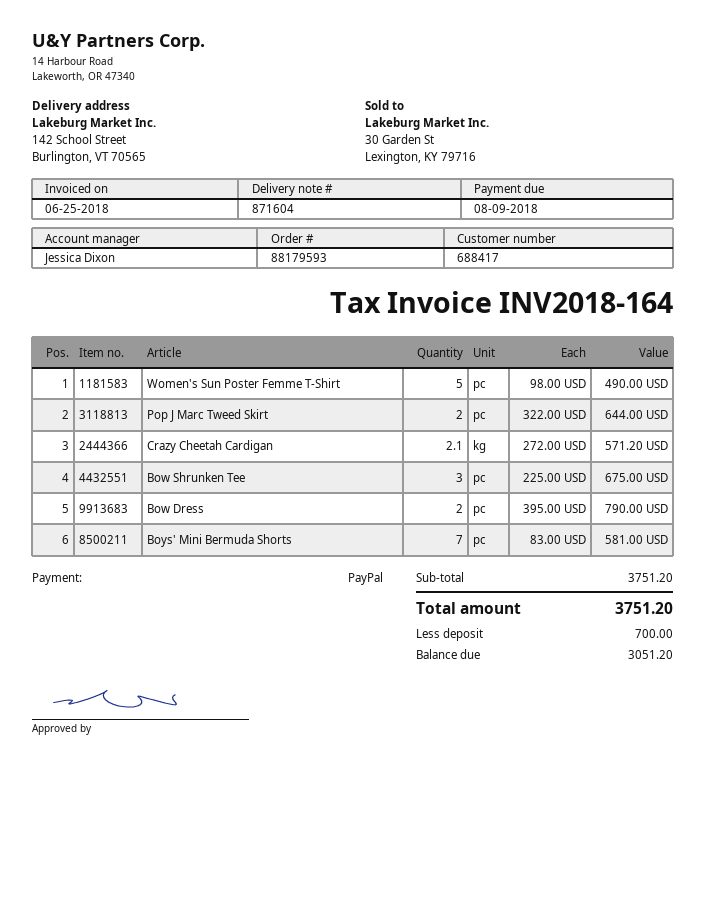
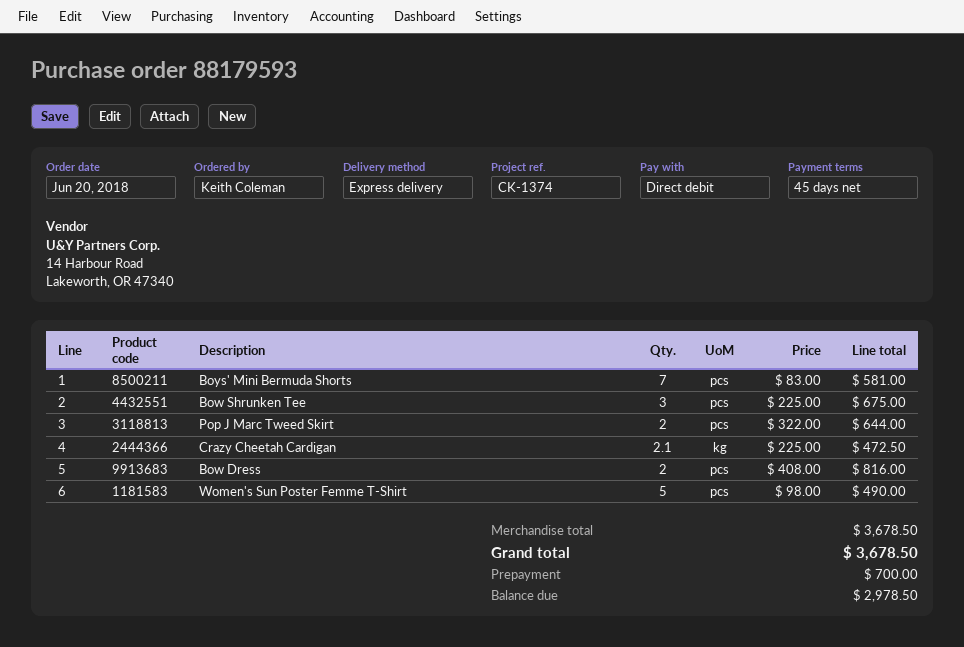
payment method: PayPal -> direct debit
Crazy Cheetah Cardigan: 2.1 x 272.00 = 571.20 -> 2.1 x 225.00 = 472.50
Bow Dress: 2 x 395.00 = 790.00 -> 2 x 408.00 = 816.00
subtotal: 3751.20 -> 3678.50
total: 3751.20 -> 3678.50
balance: 3051.20 -> 2978.50

